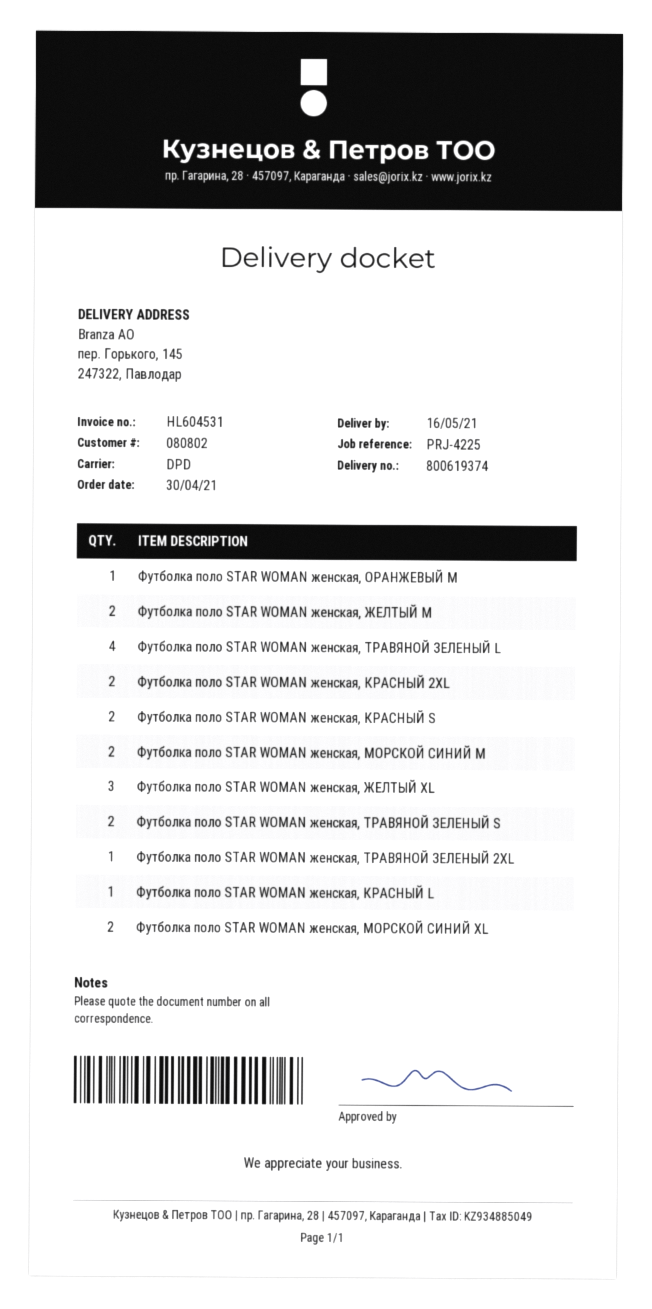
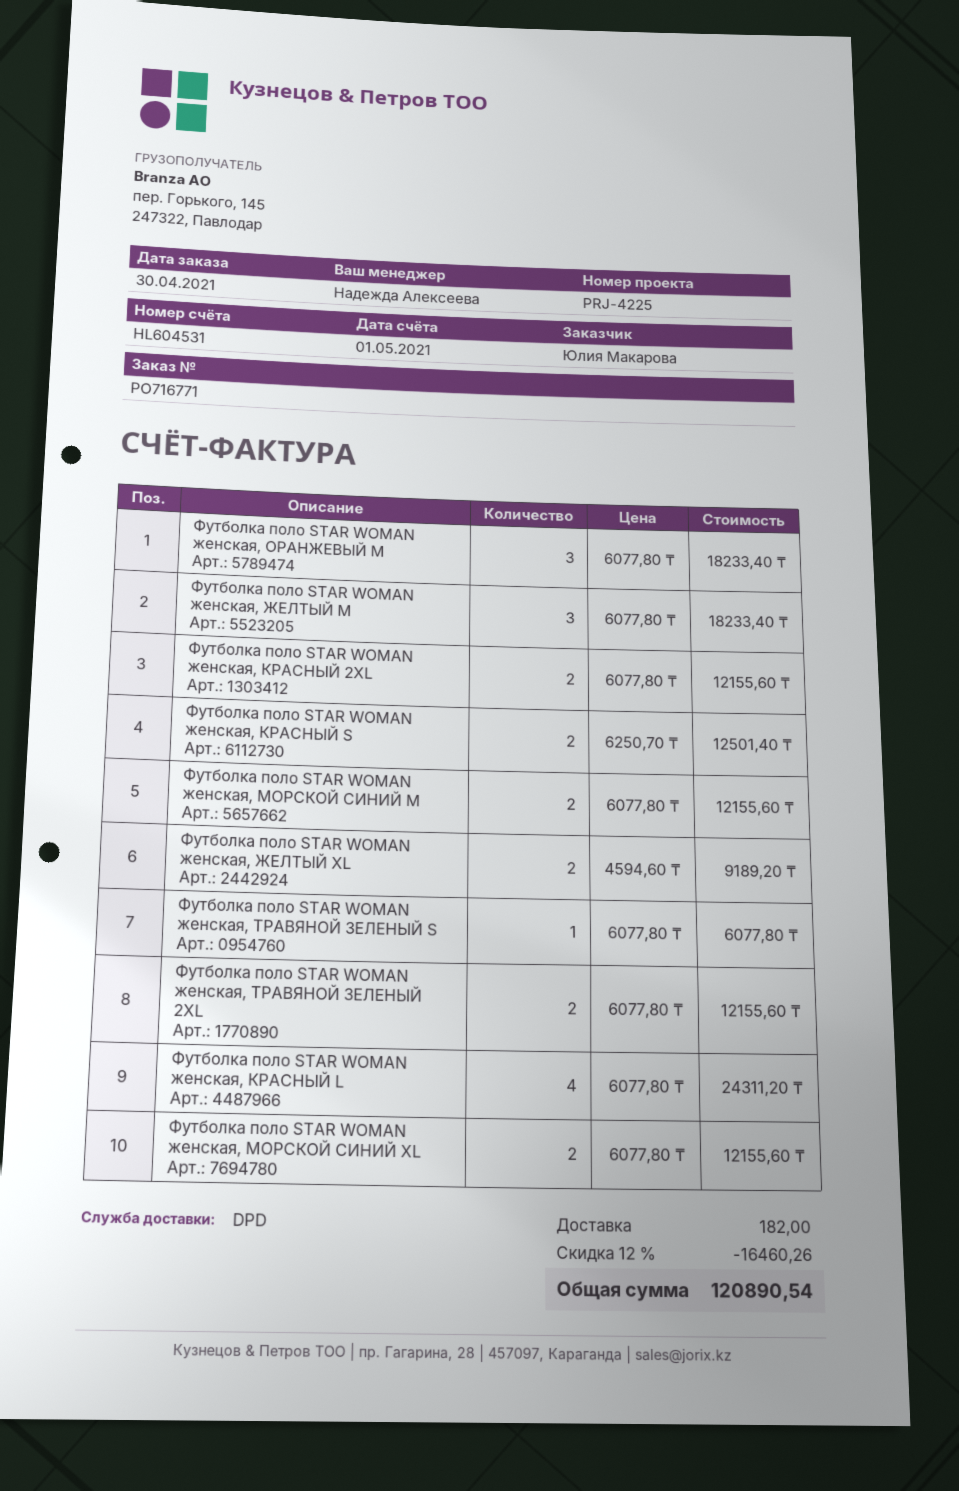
Футболка поло STAR WOMAN женская, ОРАНЖЕВЫЙ M: 1 -> 3
Футболка поло STAR WOMAN женская, ЖЕЛТЫЙ M: 2 -> 3
Футболка поло STAR WOMAN женская, ТРАВЯНОЙ ЗЕЛЕНЫЙ L: 4 -> none
Футболка поло STAR WOMAN женская, ЖЕЛТЫЙ XL: 3 -> 2
Футболка поло STAR WOMAN женская, ТРАВЯНОЙ ЗЕЛЕНЫЙ S: 2 -> 1
Футболка поло STAR WOMAN женская, ТРАВЯНОЙ ЗЕЛЕНЫЙ 2XL: 1 -> 2
Футболка поло STAR WOMAN женская, КРАСНЫЙ L: 1 -> 4

